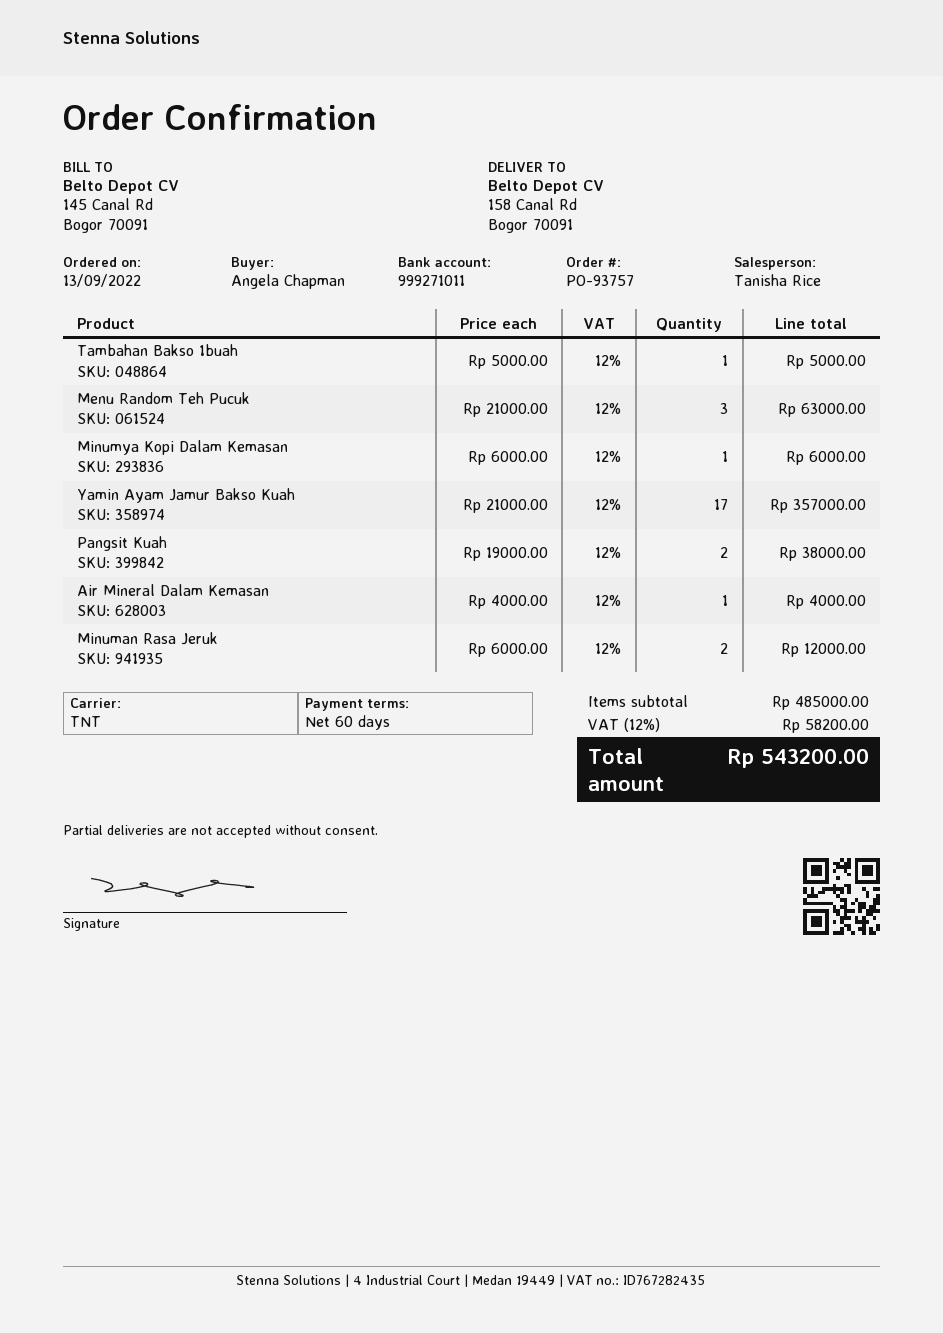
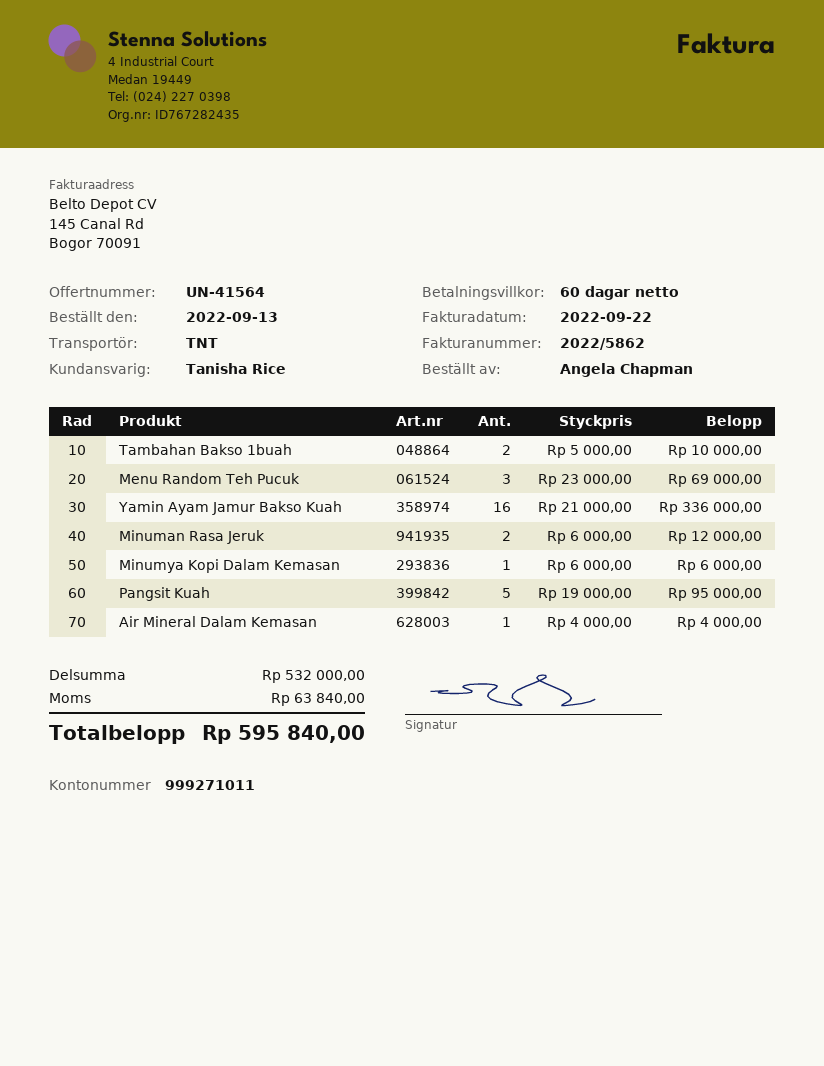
Tambahan Bakso 1buah: 1 x 5000.00 = 5000.00 -> 2 x 5000.00 = 10000.00
Menu Random Teh Pucuk: 3 x 21000.00 = 63000.00 -> 3 x 23000.00 = 69000.00
Yamin Ayam Jamur Bakso Kuah: 17 x 21000.00 = 357000.00 -> 16 x 21000.00 = 336000.00
Pangsit Kuah: 2 x 19000.00 = 38000.00 -> 5 x 19000.00 = 95000.00
subtotal: 485000.00 -> 532000.00
tax: 58200.00 -> 63840.00
total: 543200.00 -> 595840.00

